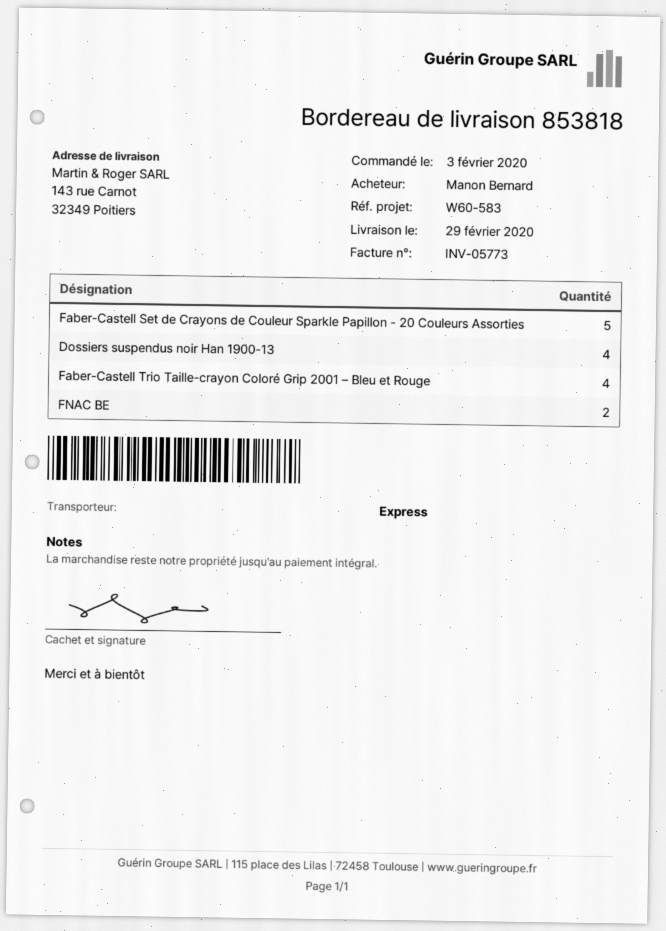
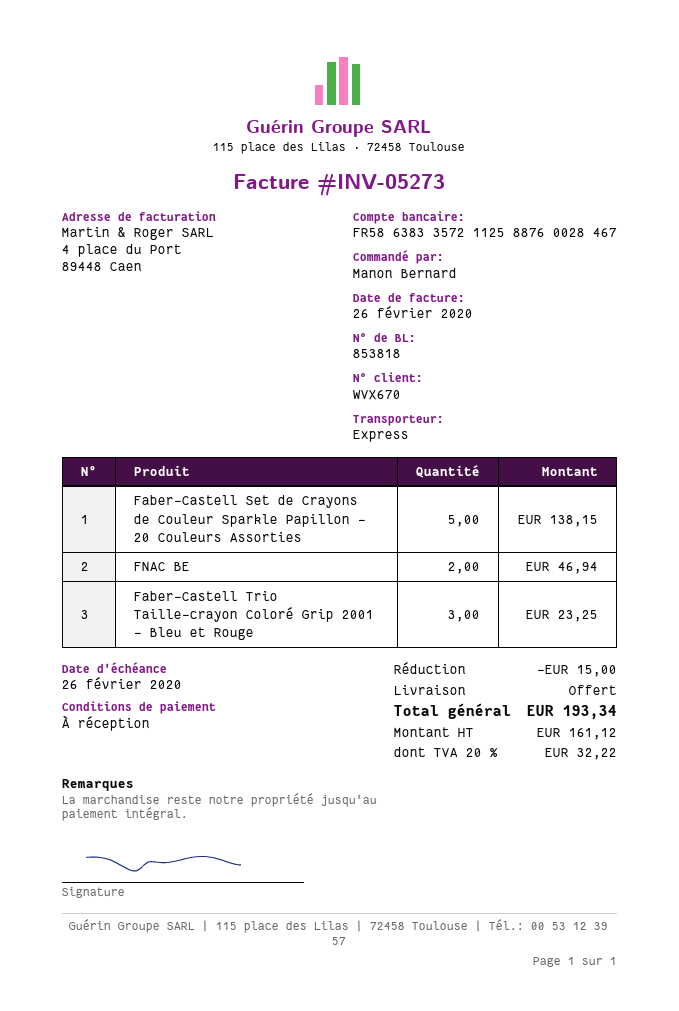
invoice number: INV-05773 -> INV-05273
Dossiers suspendus noir Han 1900-13: 4 -> none
Faber‑Castell Trio Taille‑crayon Coloré Grip 2001 – Bleu et Rouge: 4 -> 3

